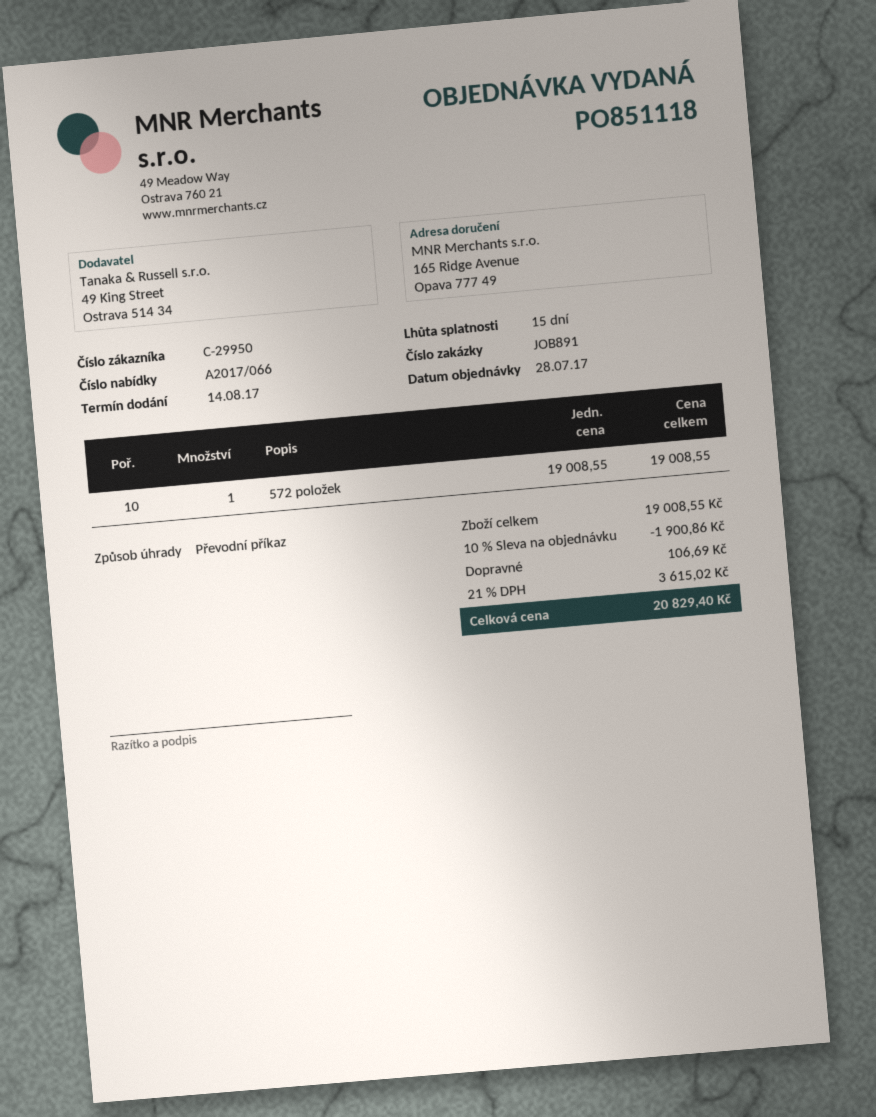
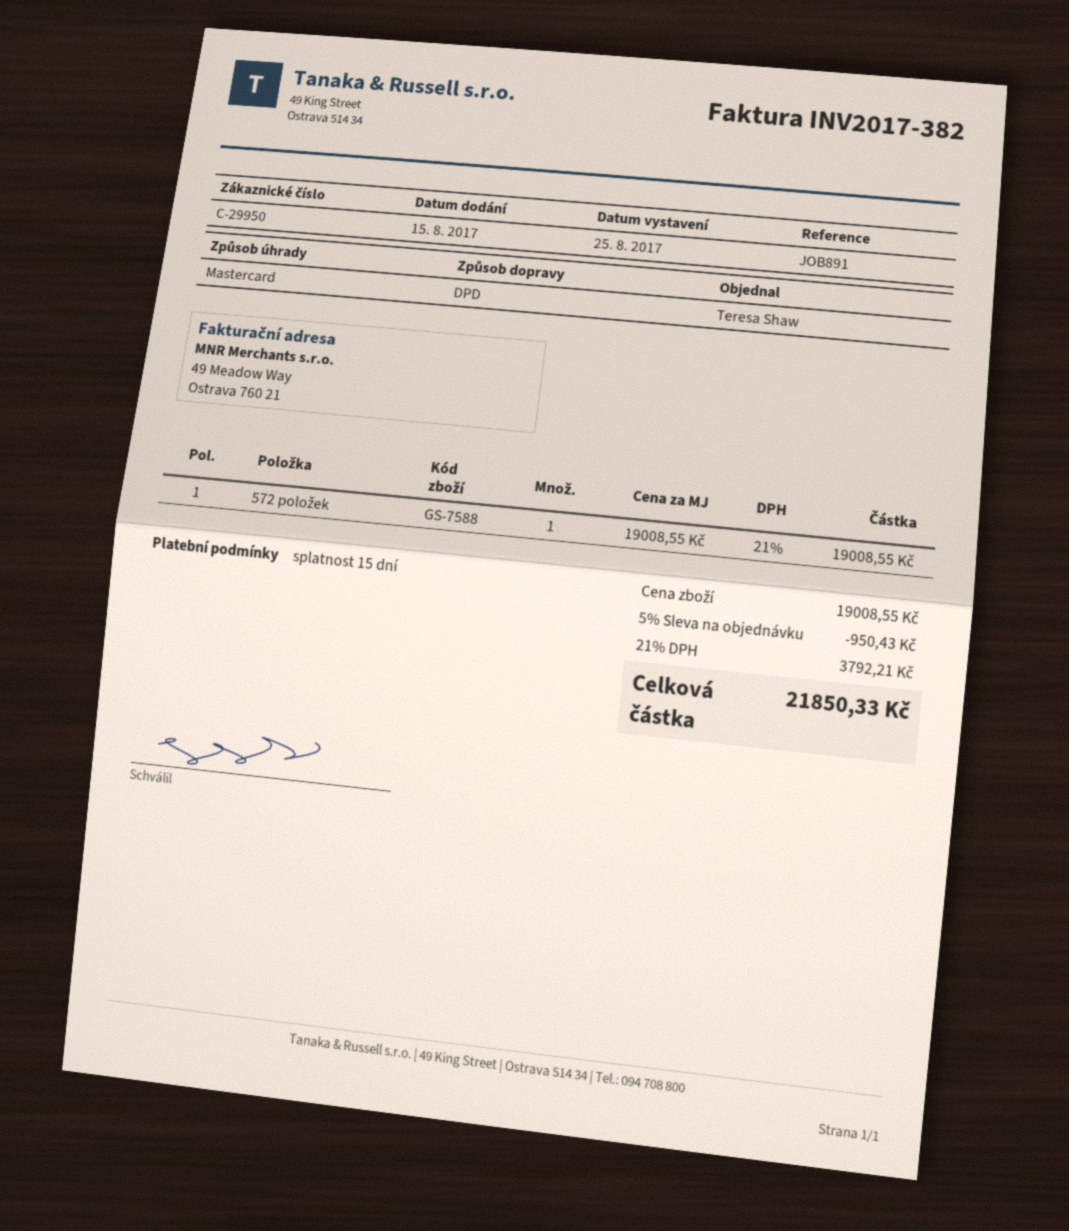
delivery date: 2017-08-14 -> 2017-08-15
payment method: bank transfer -> Mastercard
discount: 10% = 1900.86 -> 5% = 950.43
shipping: 106.69 -> none
tax: 21% = 3615.02 -> 21% = 3792.21
total: 20829.40 -> 21850.33

